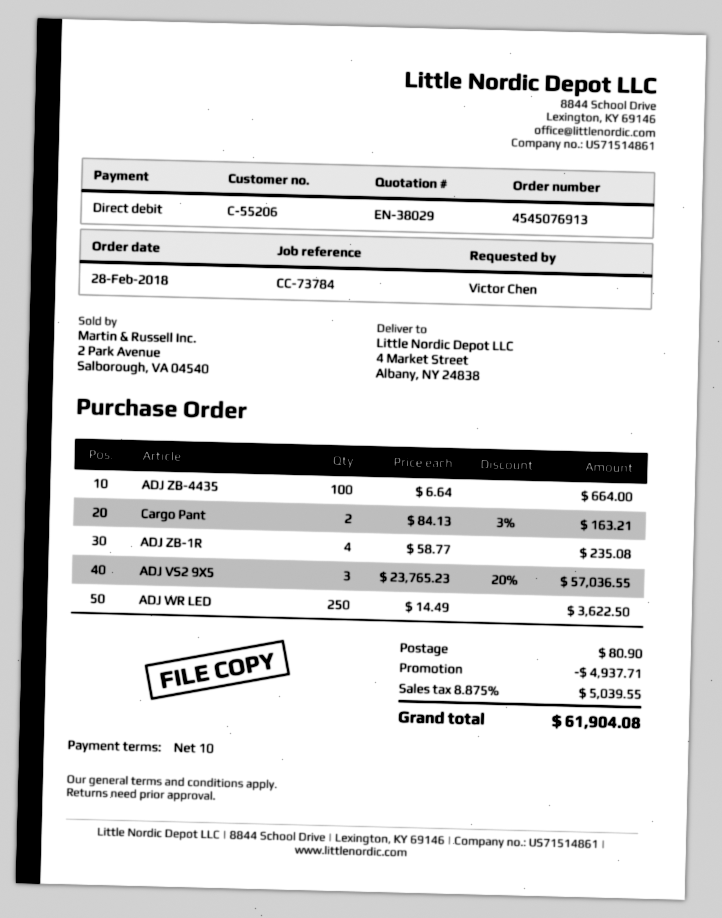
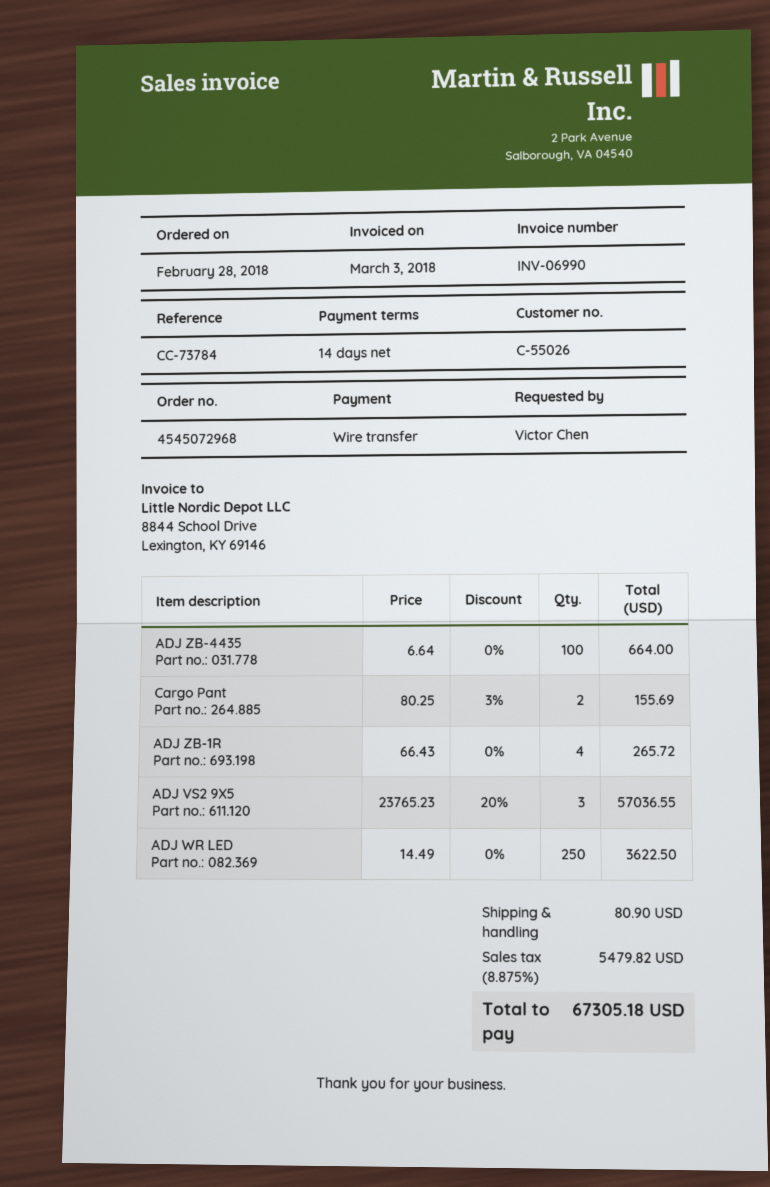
order number: 4545076913 -> 4545072968
payment terms: 10 days -> 14 days
customer number: C-55206 -> C-55026
payment method: direct debit -> bank transfer
Cargo Pant: 2 x 84.13 - 3% = 163.21 -> 2 x 80.25 - 3% = 155.69
ADJ ZB-1R: 4 x 58.77 = 235.08 -> 4 x 66.43 = 265.72
discount: 4937.71 -> none
tax: 8.875% = 5039.55 -> 8.875% = 5479.82
total: 61904.08 -> 67305.18

